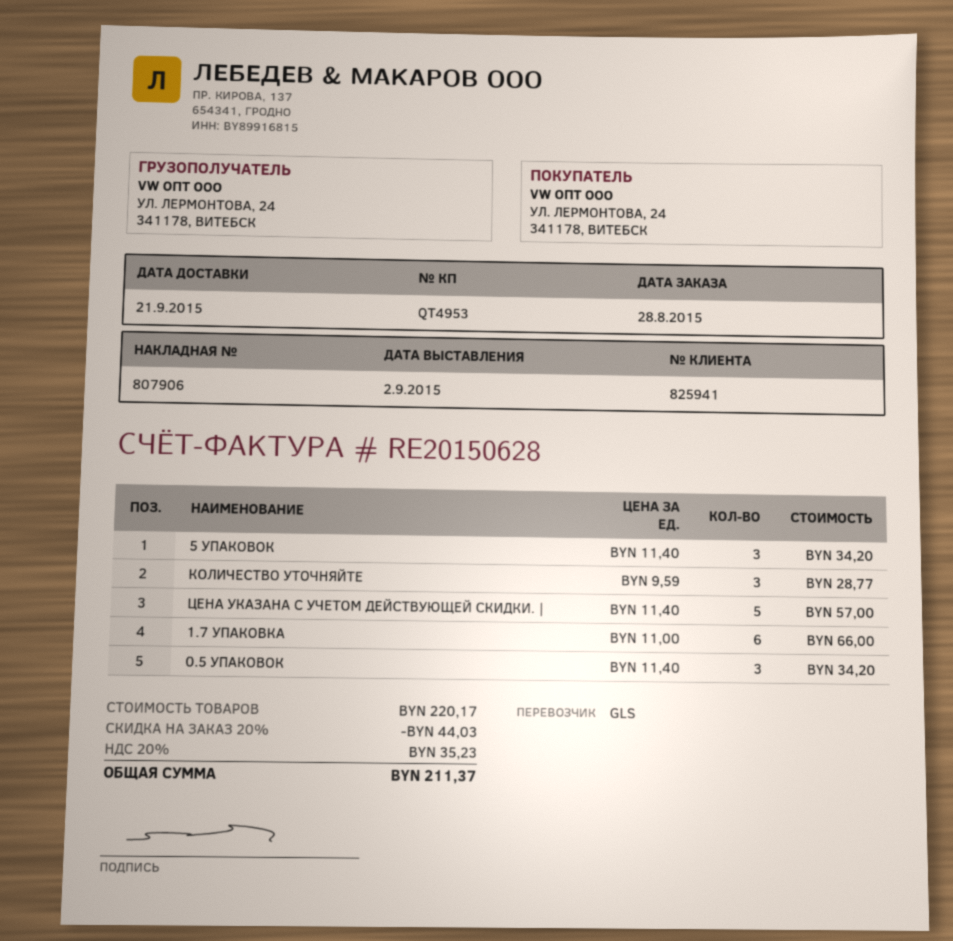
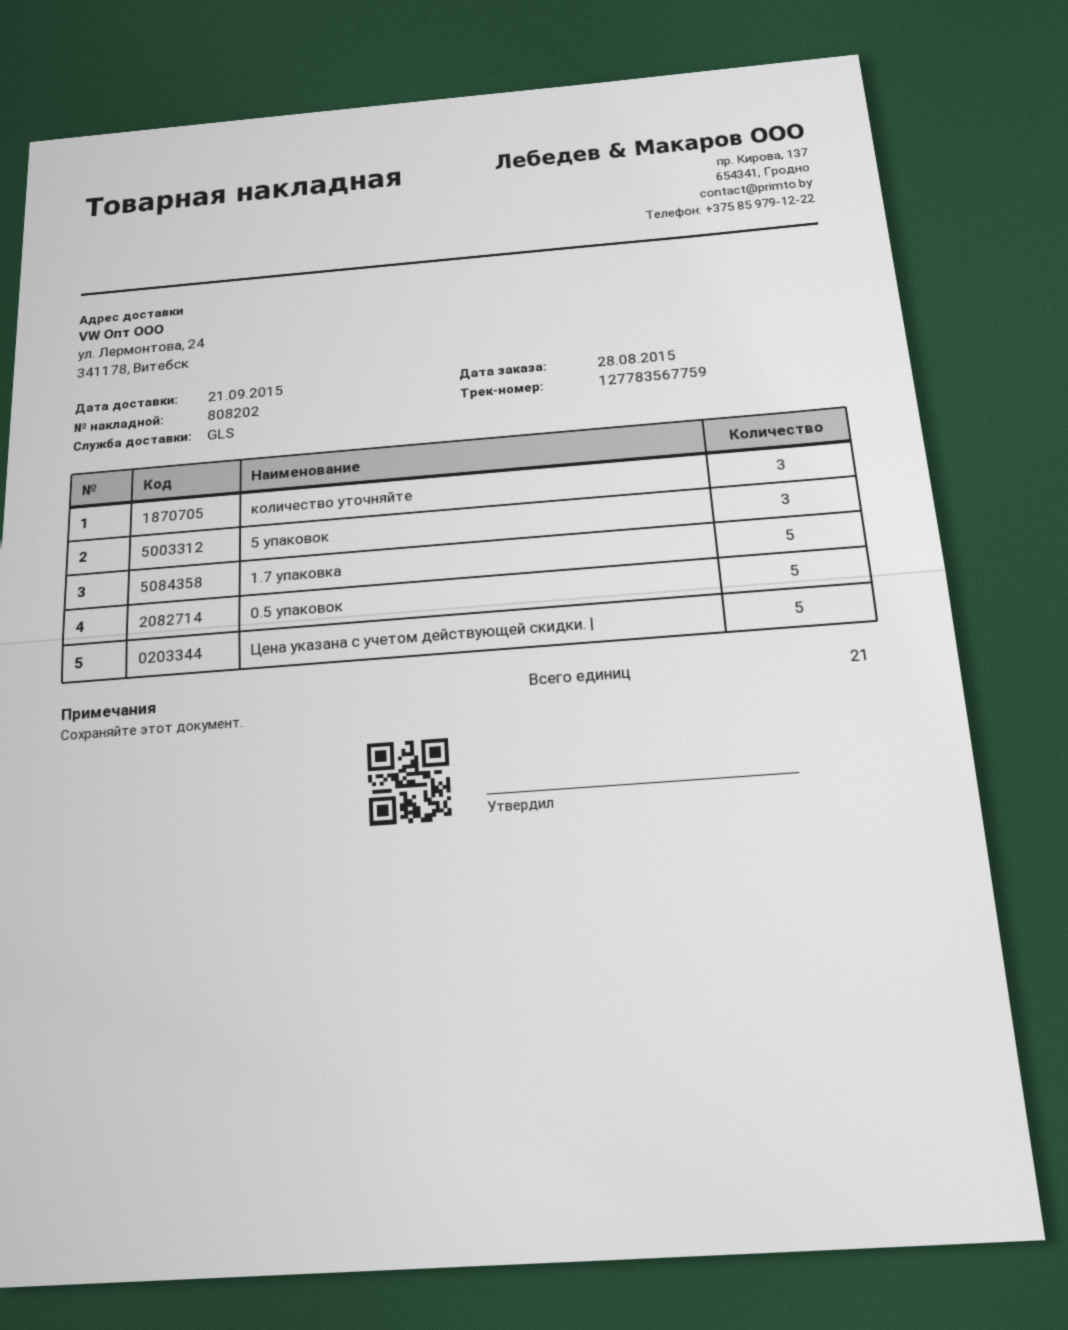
delivery note number: 807906 -> 808202
1.7 УПАКОВКА: 6 -> 5
0.5 УПАКОВОК: 3 -> 5

